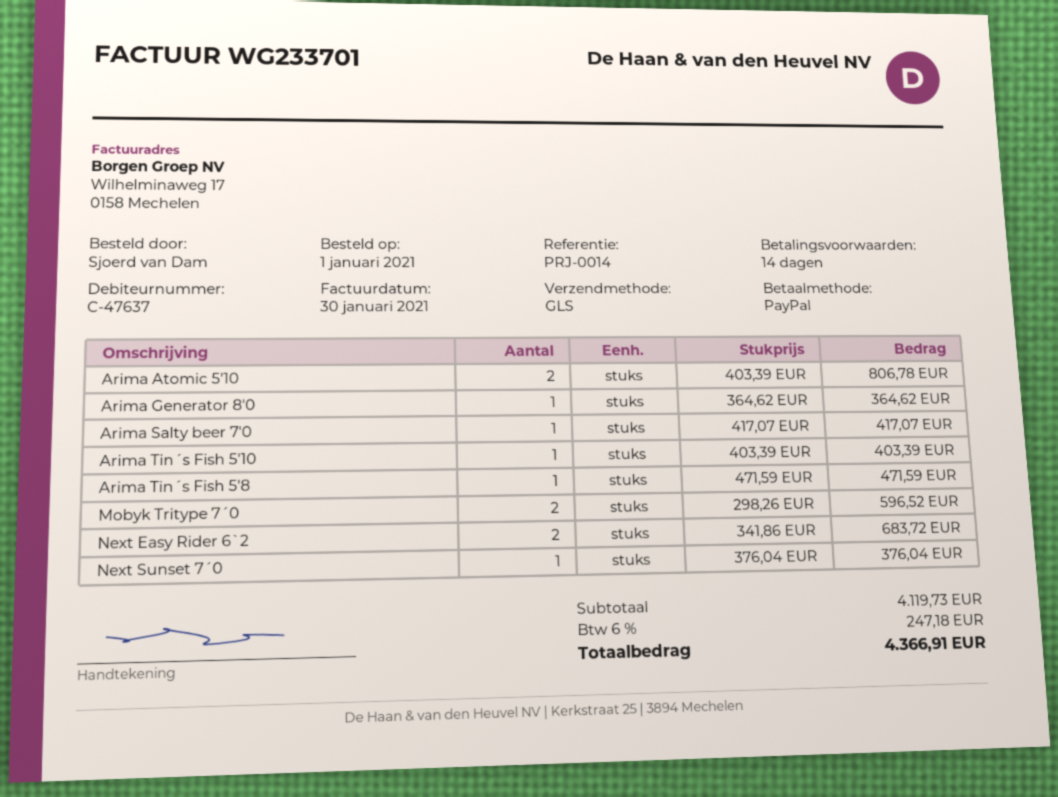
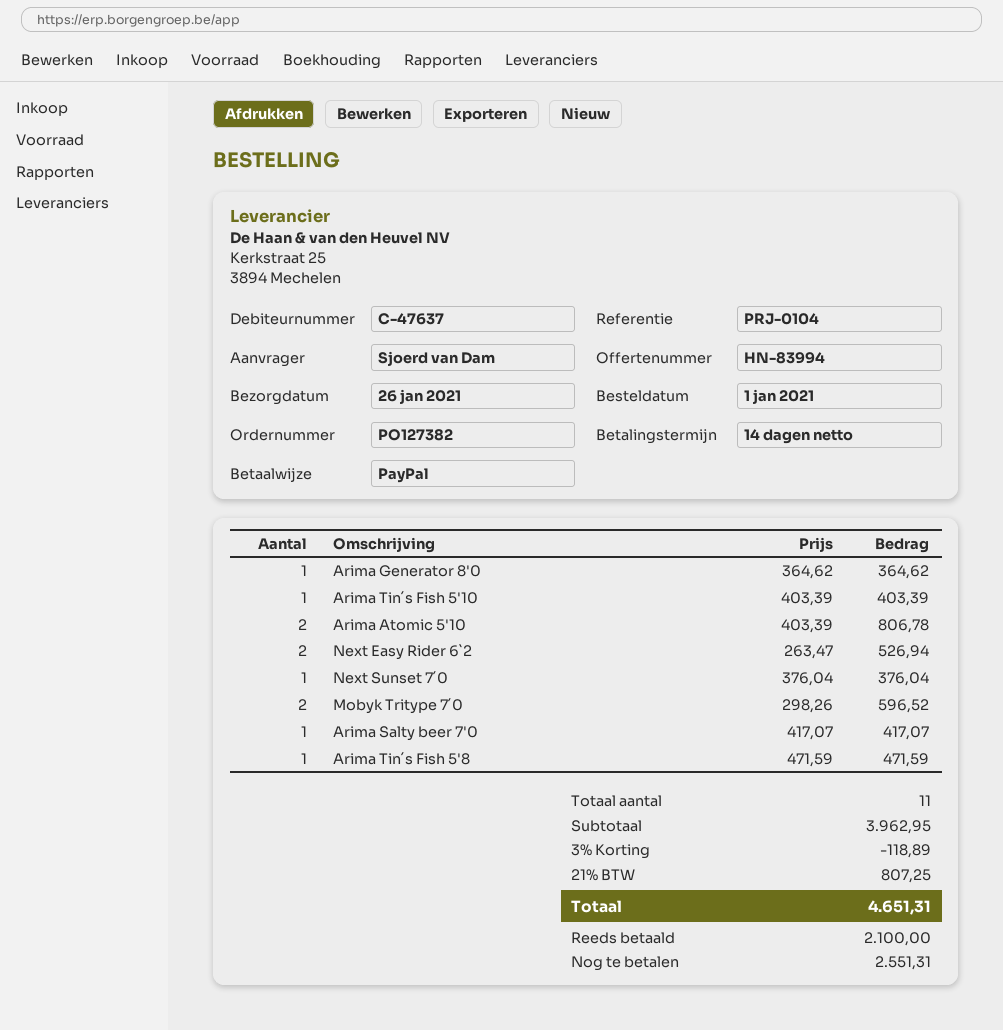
reference: PRJ-0014 -> PRJ-0104
Next Easy Rider 6`2: 2 x 341.86 = 683.72 -> 2 x 263.47 = 526.94
subtotal: 4119.73 -> 3962.95
discount: none -> 3% = 118.89
tax: 6% = 247.18 -> 21% = 807.25
total: 4366.91 -> 4651.31

